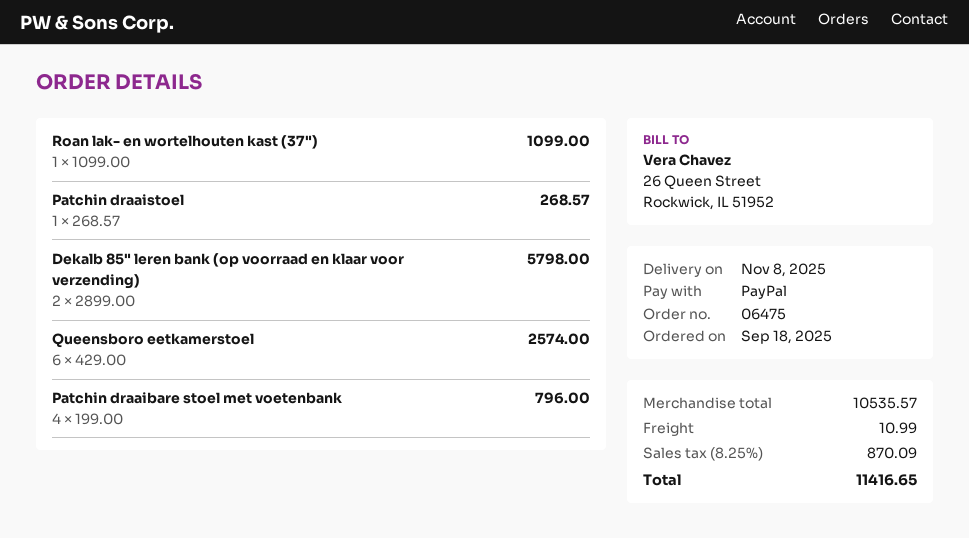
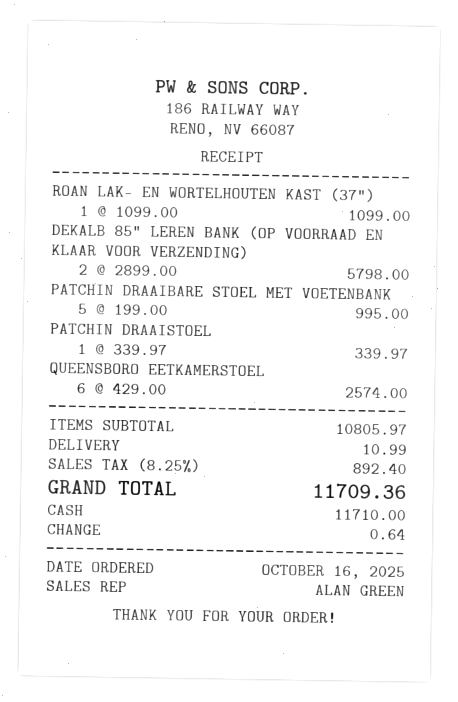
order date: 2025-09-18 -> 2025-10-16
payment method: PayPal -> cash
Patchin draaistoel: 1 x 268.57 = 268.57 -> 1 x 339.97 = 339.97
Patchin draaibare stoel met voetenbank: 4 x 199.00 = 796.00 -> 5 x 199.00 = 995.00
subtotal: 10535.57 -> 10805.97
tax: 8.25% = 870.09 -> 8.25% = 892.40
total: 11416.65 -> 11709.36

